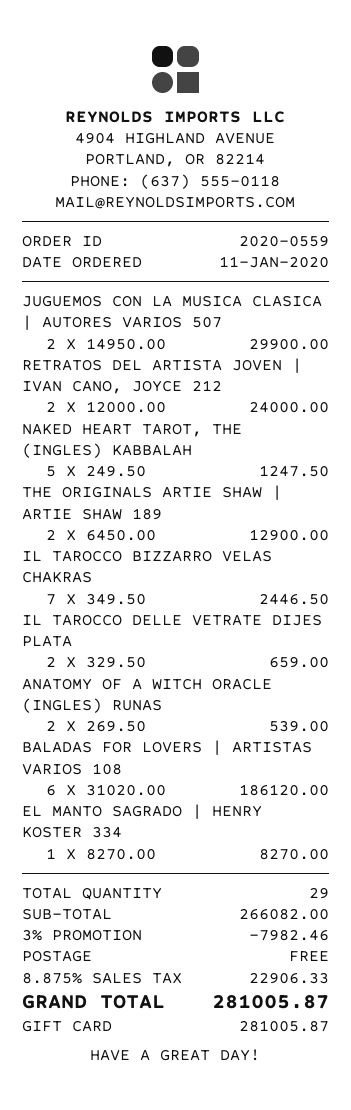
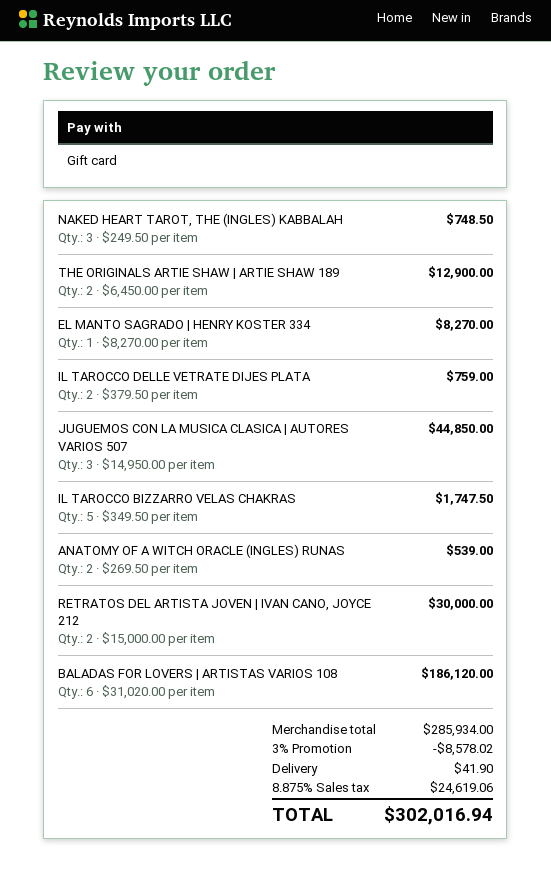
JUGUEMOS CON LA MUSICA CLASICA | AUTORES VARIOS 507: 2 x 14950.00 = 29900.00 -> 3 x 14950.00 = 44850.00
RETRATOS DEL ARTISTA JOVEN | IVAN CANO, JOYCE 212: 2 x 12000.00 = 24000.00 -> 2 x 15000.00 = 30000.00
NAKED HEART TAROT, THE (INGLES) KABBALAH: 5 x 249.50 = 1247.50 -> 3 x 249.50 = 748.50
IL TAROCCO BIZZARRO VELAS CHAKRAS: 7 x 349.50 = 2446.50 -> 5 x 349.50 = 1747.50
IL TAROCCO DELLE VETRATE DIJES PLATA: 2 x 329.50 = 659.00 -> 2 x 379.50 = 759.00
subtotal: 266082.00 -> 285934.00
discount: 3% = 7982.46 -> 3% = 8578.02
shipping: 0.00 -> 41.90
tax: 8.875% = 22906.33 -> 8.875% = 24619.06
total: 281005.87 -> 302016.94

